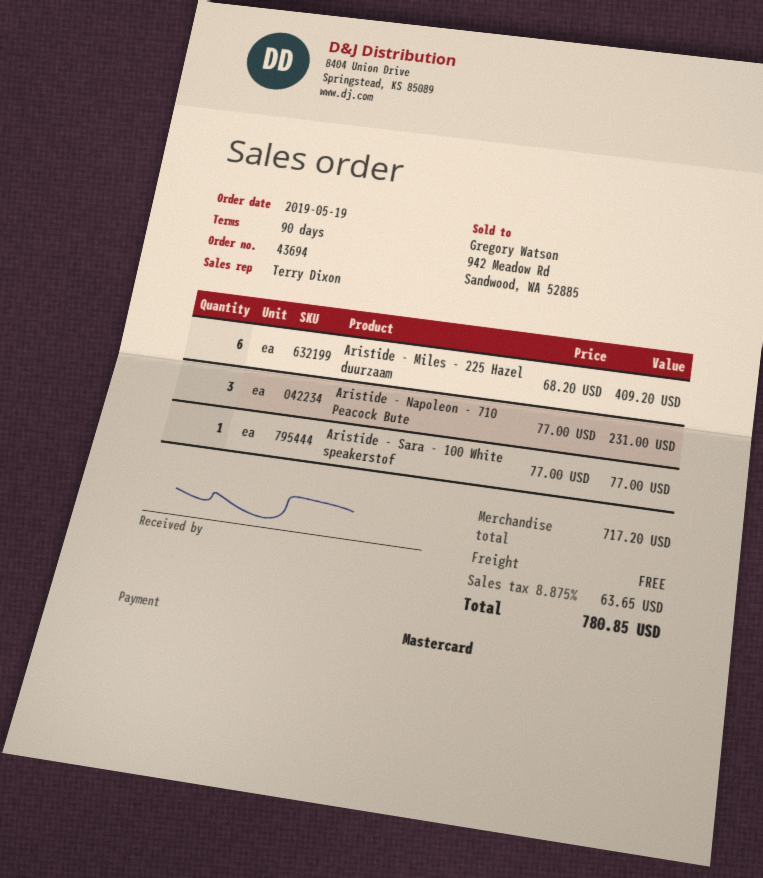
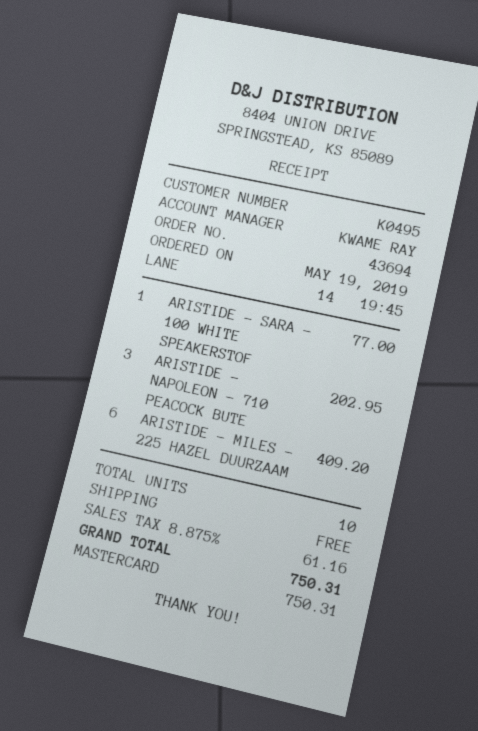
sales rep: Terry Dixon -> KWAME RAY
Aristide - Napoleon - 710 Peacock Bute: 3 for 231.00 -> 3 for 202.95
tax: 8.875% = 63.65 -> 8.875% = 61.16
total: 780.85 -> 750.31

